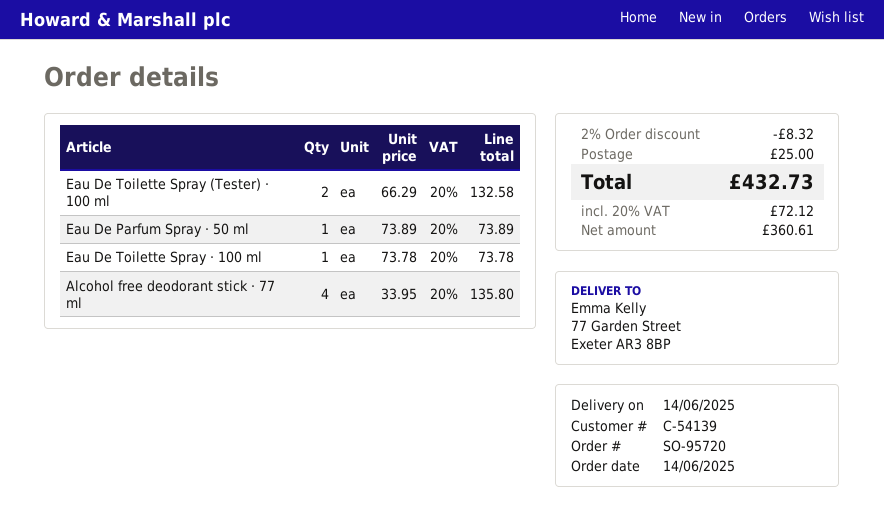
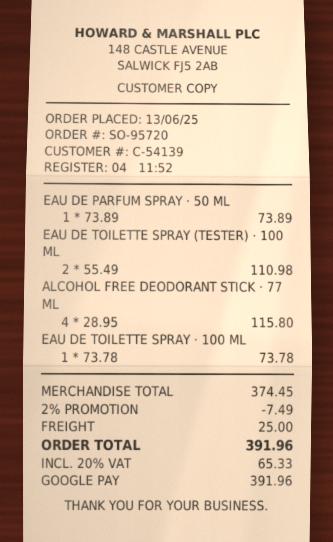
order date: 2025-06-14 -> 2025-06-13
Eau De Toilette Spray (Tester) · 100 ml: 2 x 66.29 = 132.58 -> 2 x 55.49 = 110.98
Alcohol free deodorant stick · 77 ml: 4 x 33.95 = 135.80 -> 4 x 28.95 = 115.80
discount: 2% = 8.32 -> 2% = 7.49
tax: 20% = 72.12 -> 20% = 65.33
total: 432.73 -> 391.96

